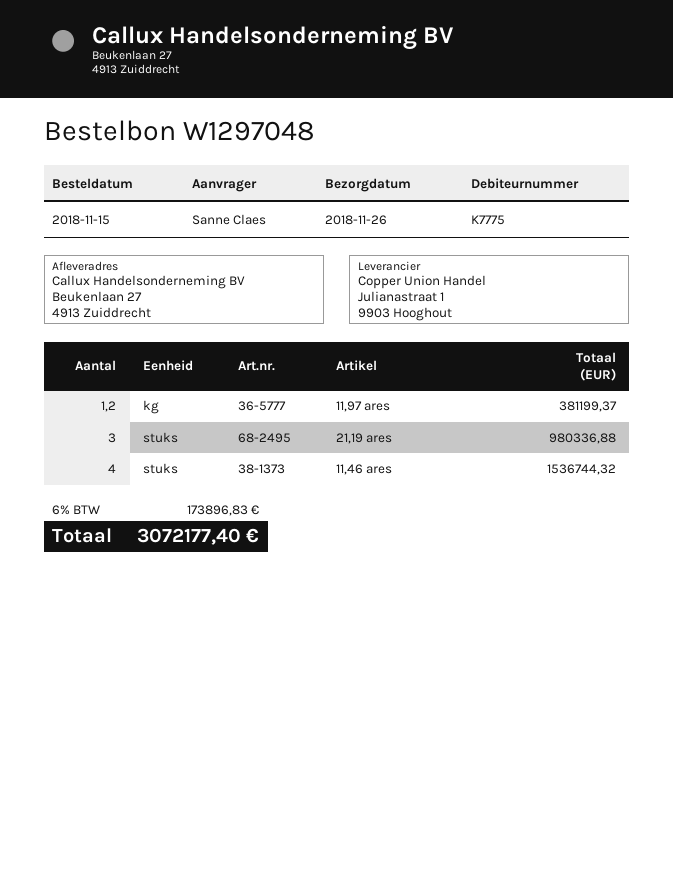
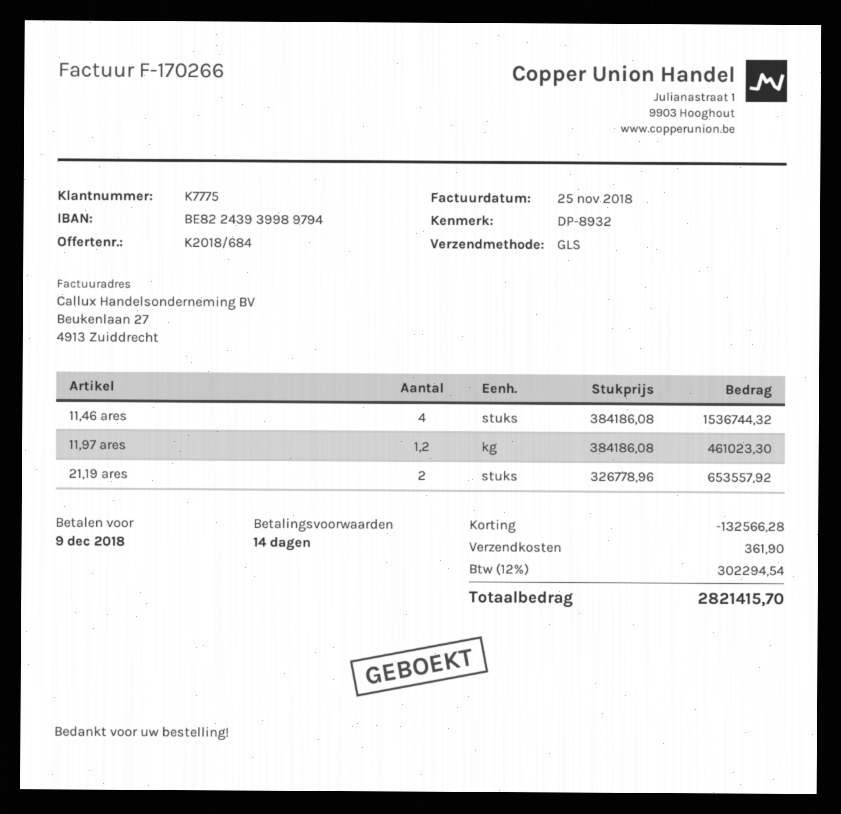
11,97 ares: 1.2 for 381199.37 -> 1.2 for 461023.30
21,19 ares: 3 for 980336.88 -> 2 for 653557.92
discount: none -> 132566.28
shipping: none -> 361.90
tax: 6% = 173896.83 -> 12% = 302294.54
total: 3072177.40 -> 2821415.70

